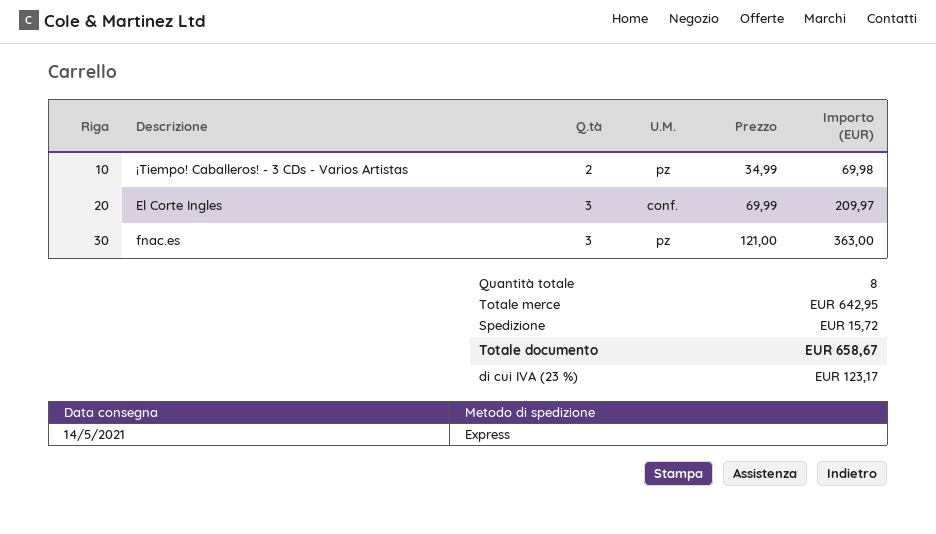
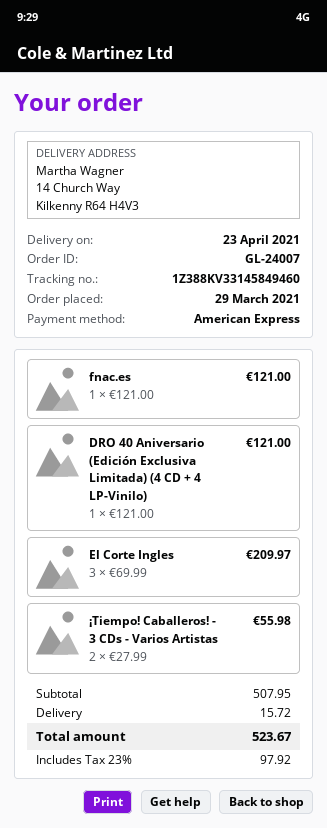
delivery date: 2021-05-14 -> 2021-04-23
¡Tiempo! Caballeros! - 3 CDs - Varios Artistas: 2 x 34.99 = 69.98 -> 2 x 27.99 = 55.98
fnac.es: 3 x 121.00 = 363.00 -> 1 x 121.00 = 121.00
DRO 40 Aniversario (Edición Exclusiva Limitada) (4 CD + 4 LP-Vinilo): none -> 1 x 121.00 = 121.00
subtotal: 642.95 -> 507.95
tax: 23% = 123.17 -> 23% = 97.92
total: 658.67 -> 523.67

